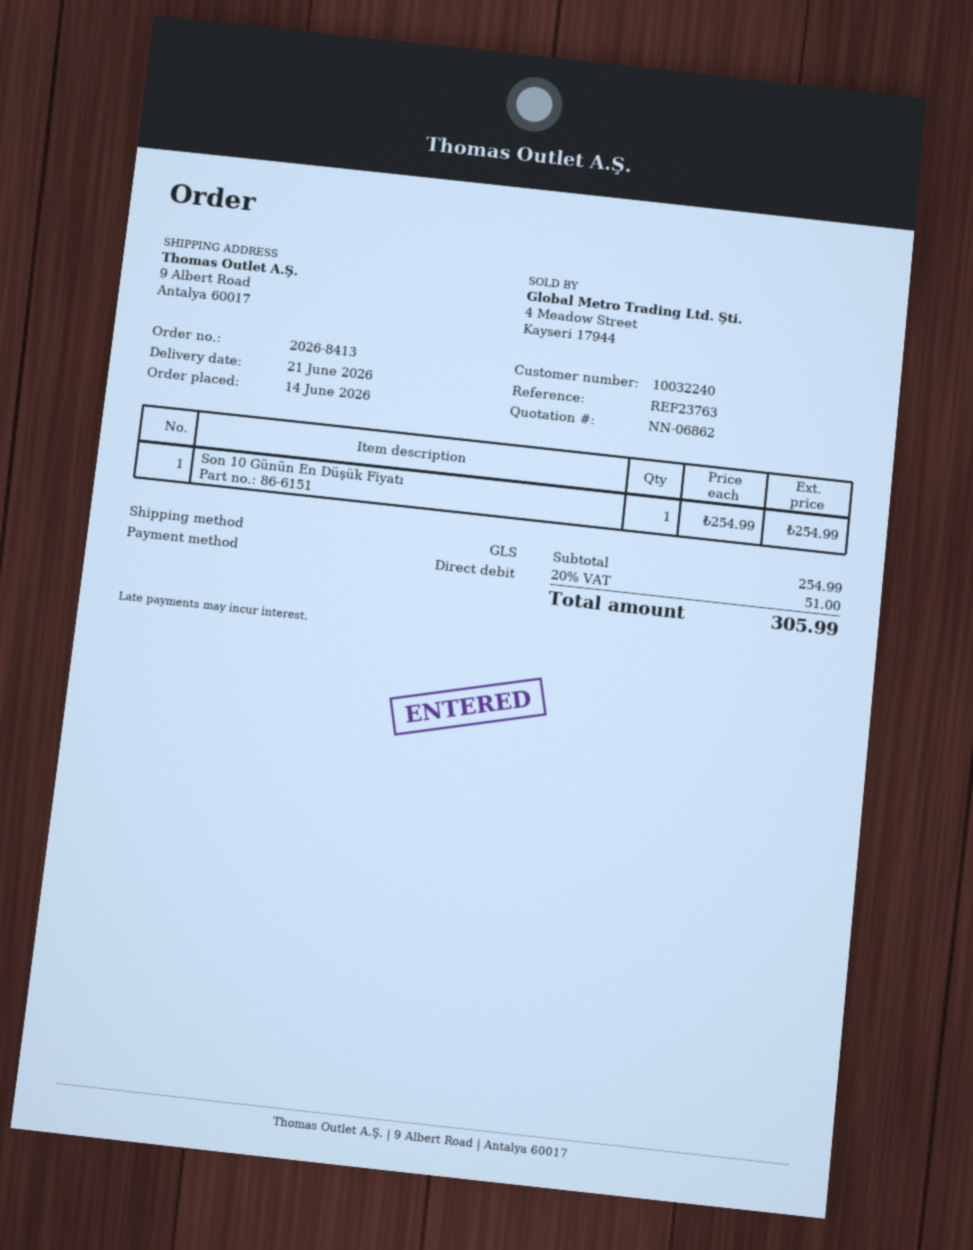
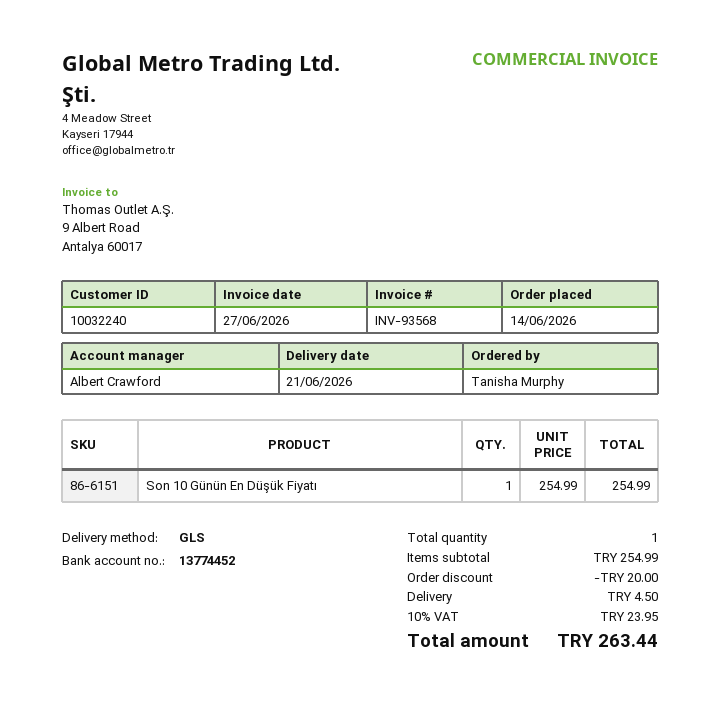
discount: none -> 20.00
shipping: none -> 4.50
tax: 20% = 51.00 -> 10% = 23.95
total: 305.99 -> 263.44

